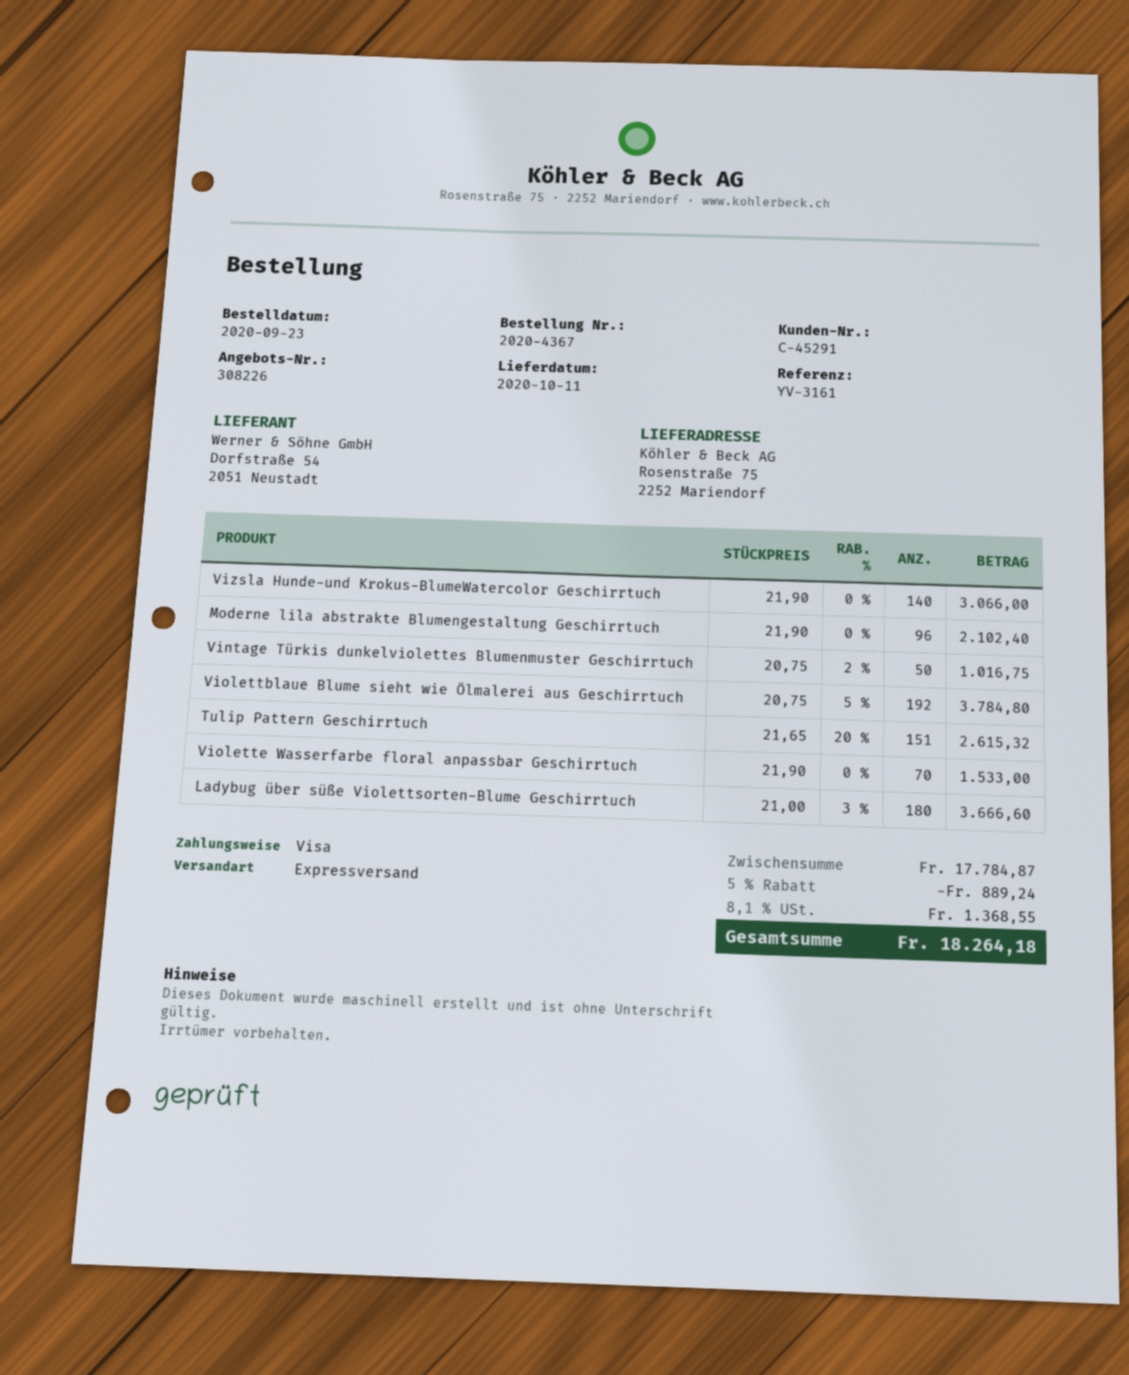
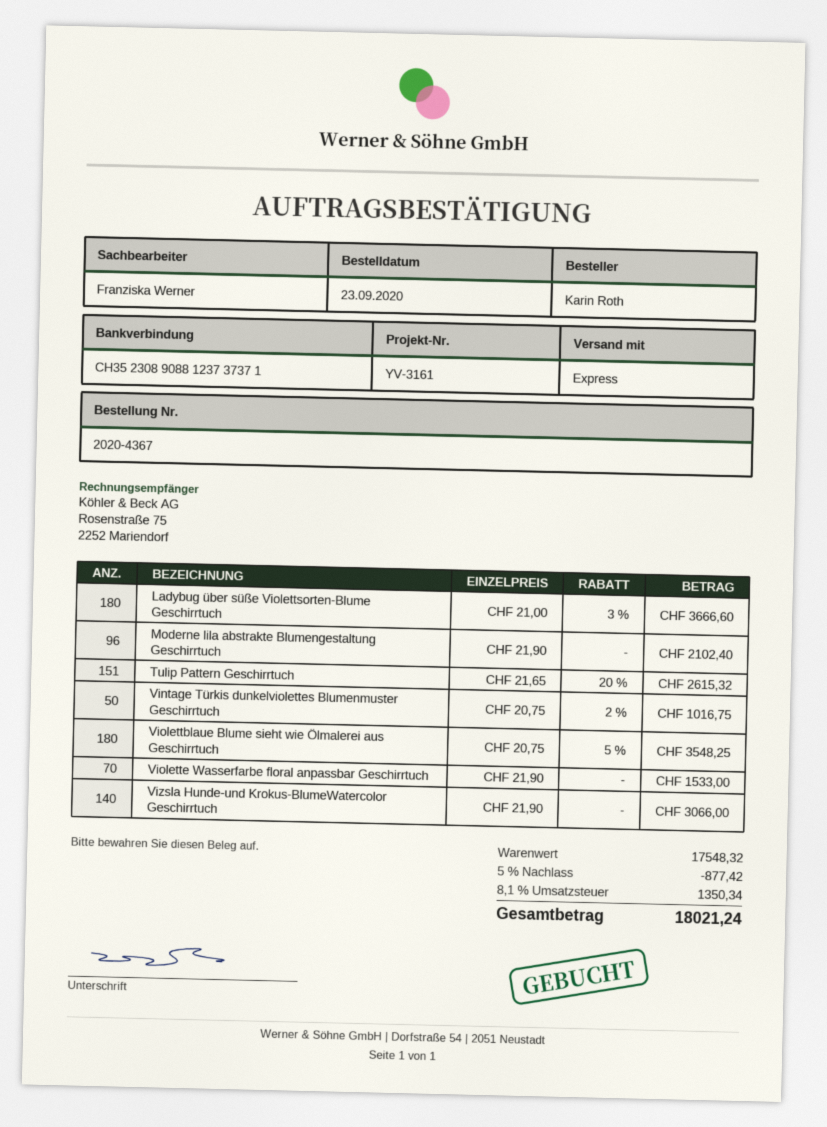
Violettblaue Blume sieht wie Ölmalerei aus Geschirrtuch: 192 x 20.75 - 5% = 3784.80 -> 180 x 20.75 - 5% = 3548.25
subtotal: 17784.87 -> 17548.32
discount: 5% = 889.24 -> 5% = 877.42
tax: 8.1% = 1368.55 -> 8.1% = 1350.34
total: 18264.18 -> 18021.24

